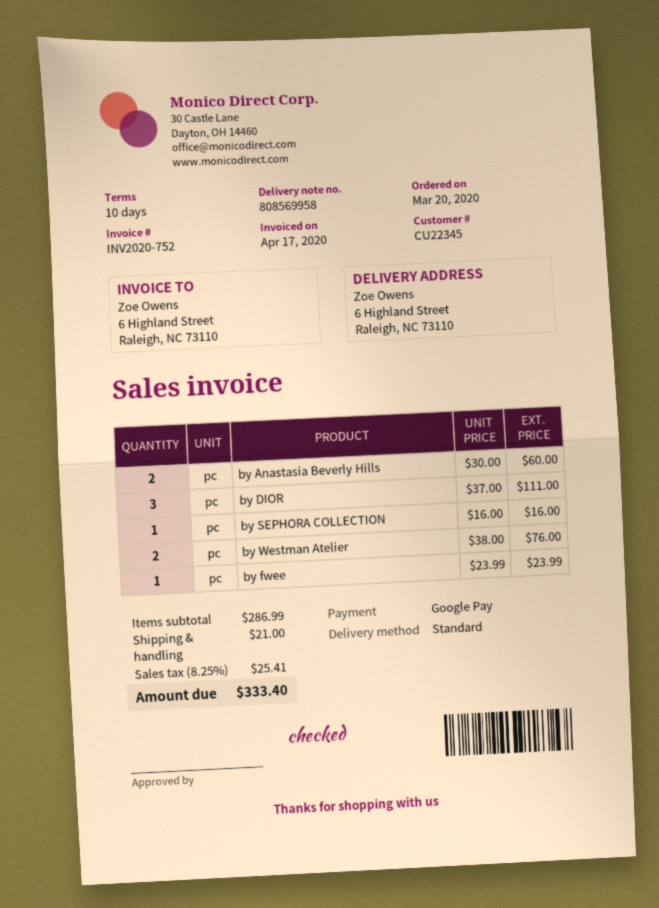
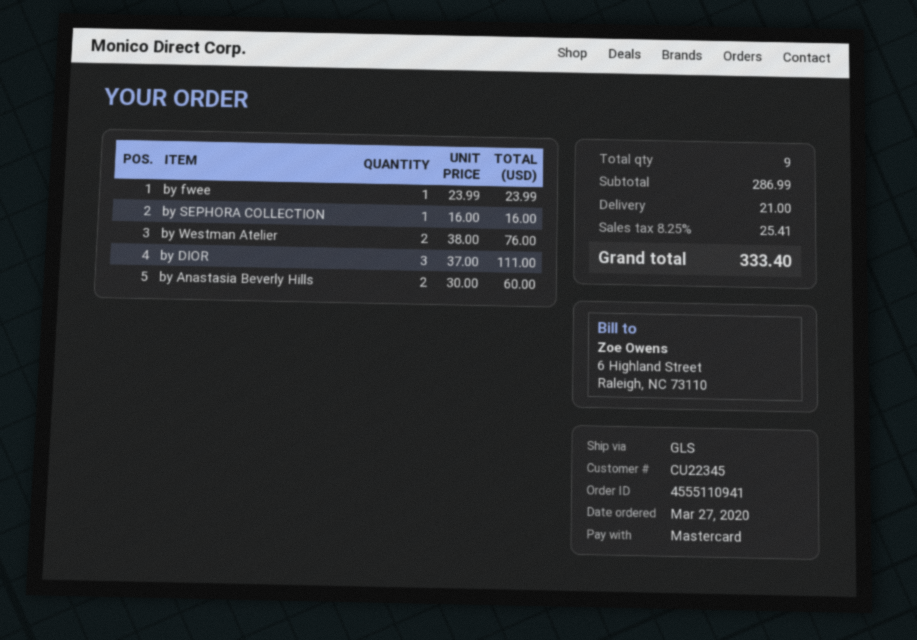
order date: 2020-03-20 -> 2020-03-27
payment method: Google Pay -> Mastercard
shipping method: standard -> GLS

